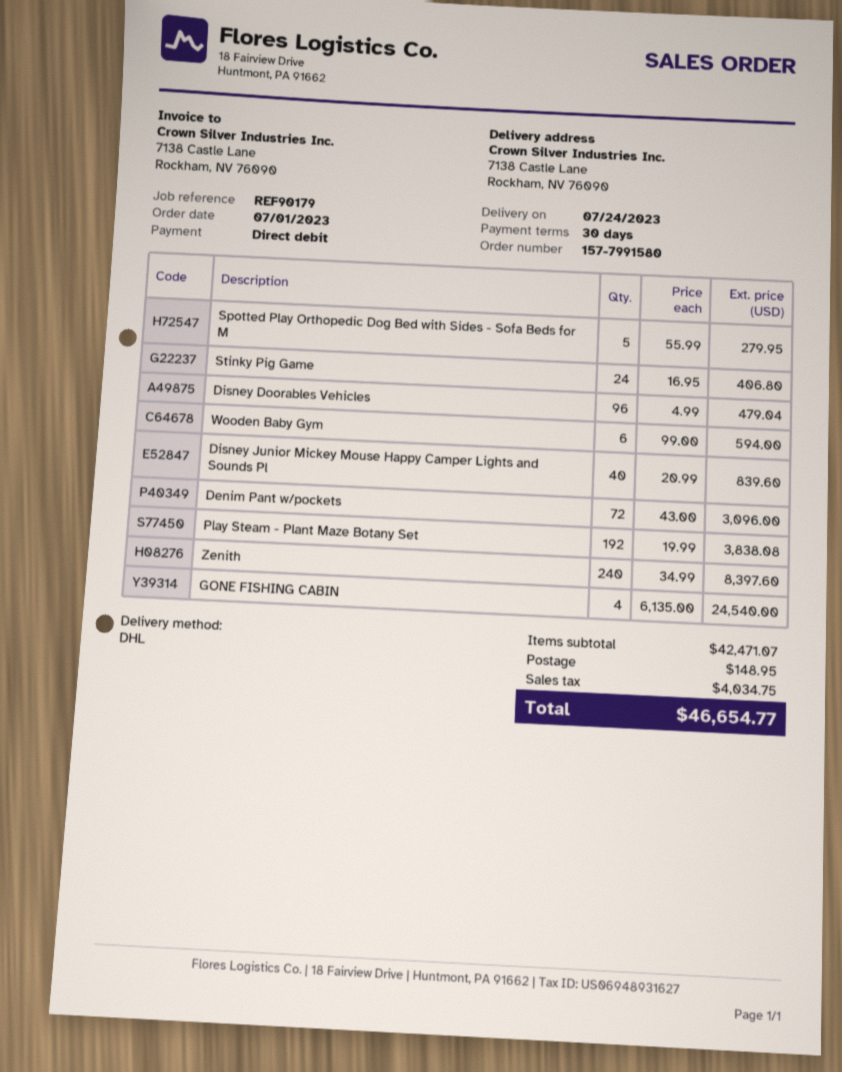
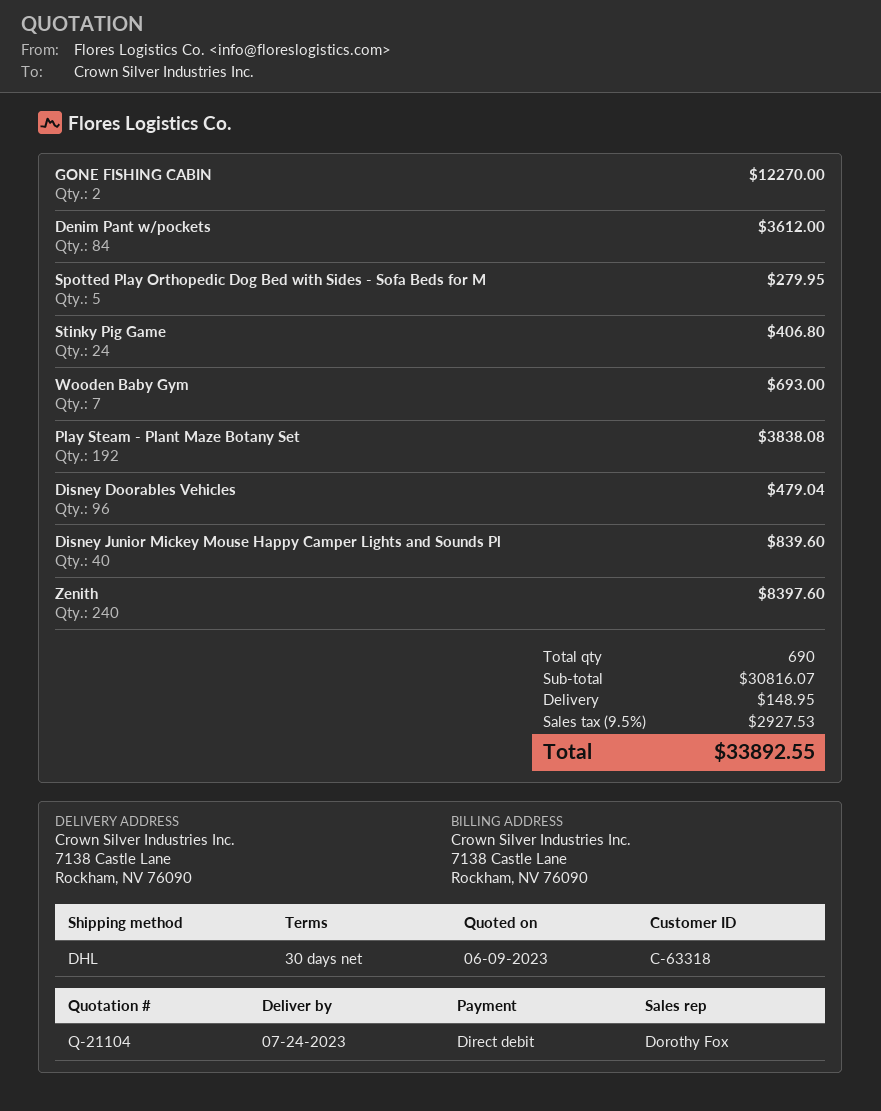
Wooden Baby Gym: 6 for 594.00 -> 7 for 693.00
Denim Pant w/pockets: 72 for 3096.00 -> 84 for 3612.00
GONE FISHING CABIN: 4 for 24540.00 -> 2 for 12270.00
subtotal: 42471.07 -> 30816.07
tax: 4034.75 -> 2927.53
total: 46654.77 -> 33892.55

